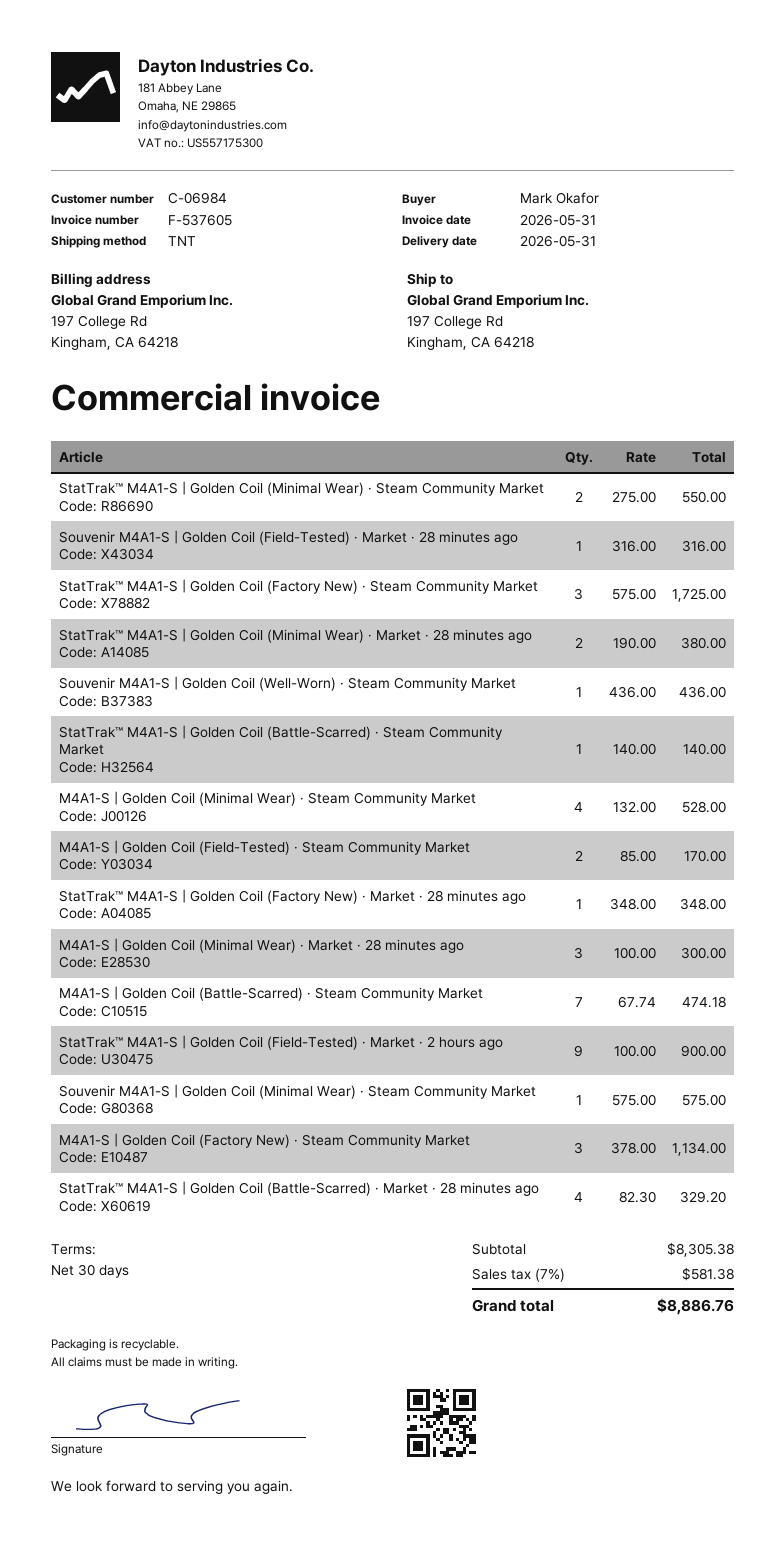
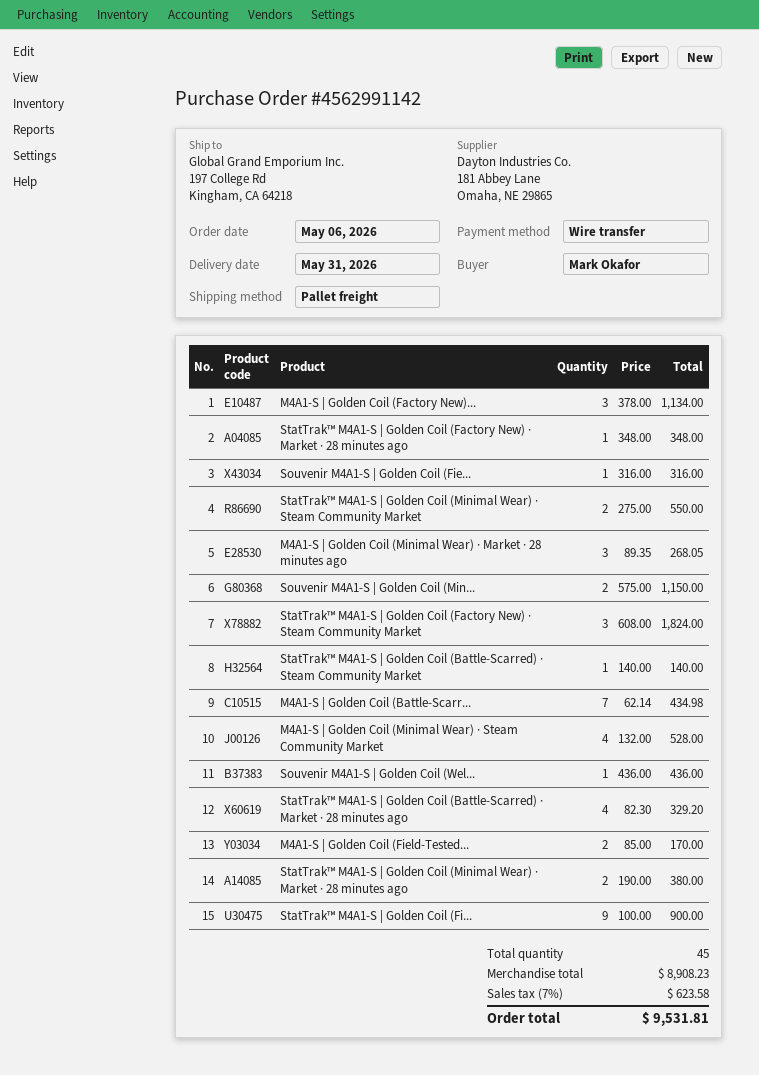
shipping method: TNT -> pallet freight
StatTrak™ M4A1-S | Golden Coil (Factory New) · Steam Community Market: 3 x 575.00 = 1725.00 -> 3 x 608.00 = 1824.00
M4A1-S | Golden Coil (Minimal Wear) · Market · 28 minutes ago: 3 x 100.00 = 300.00 -> 3 x 89.35 = 268.05
M4A1-S | Golden Coil (Battle-Scarred) · Steam Community Market: 7 x 67.74 = 474.18 -> 7 x 62.14 = 434.98
Souvenir M4A1-S | Golden Coil (Minimal Wear) · Steam Community Market: 1 x 575.00 = 575.00 -> 2 x 575.00 = 1150.00
subtotal: 8305.38 -> 8908.23
tax: 7% = 581.38 -> 7% = 623.58
total: 8886.76 -> 9531.81

